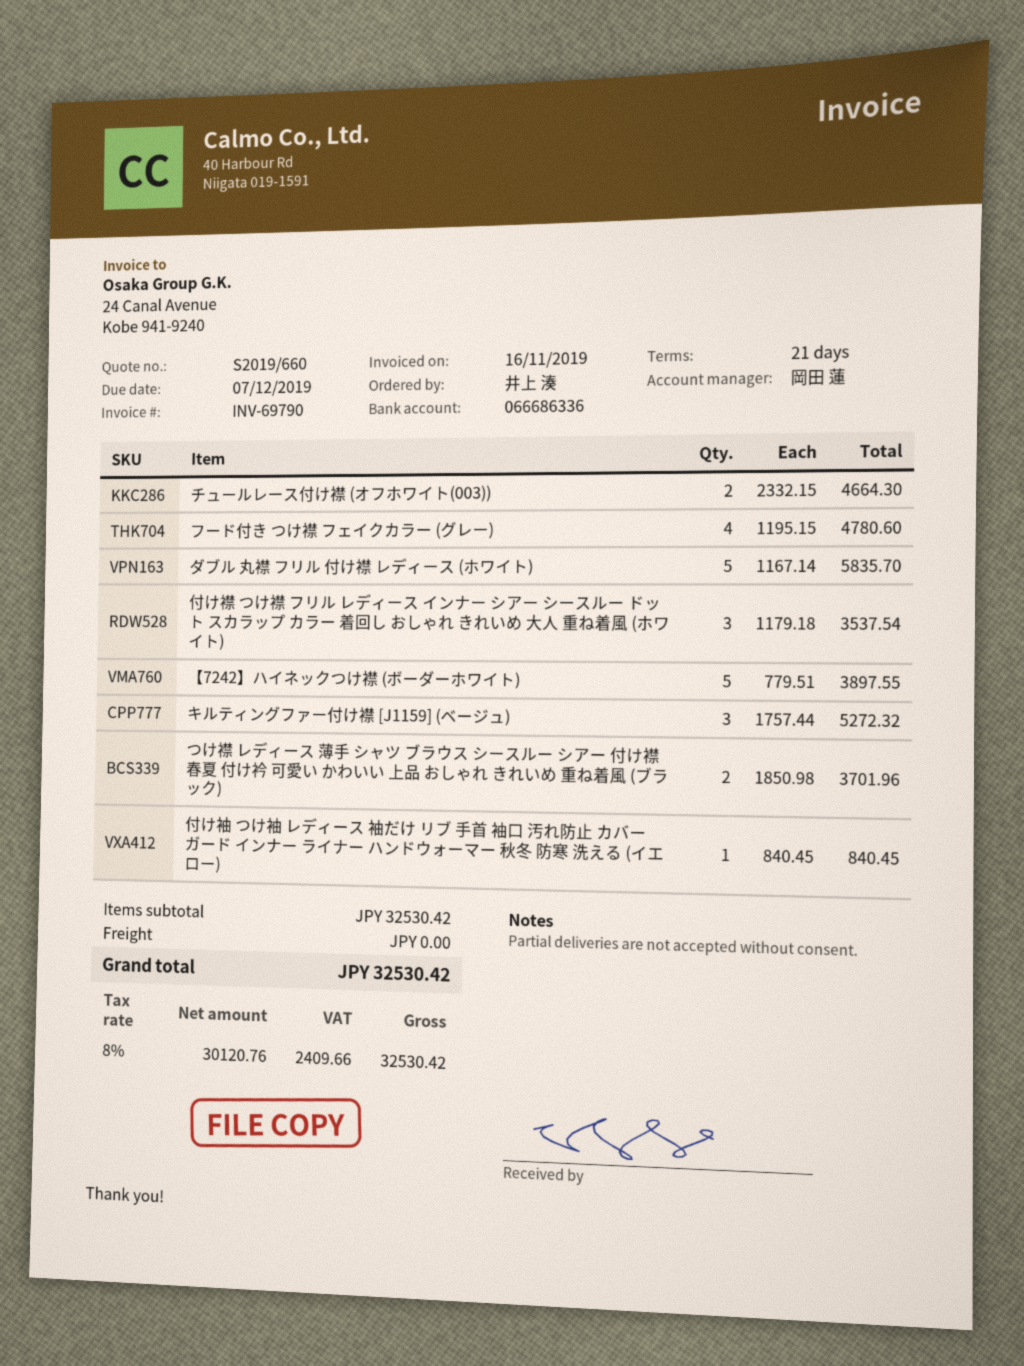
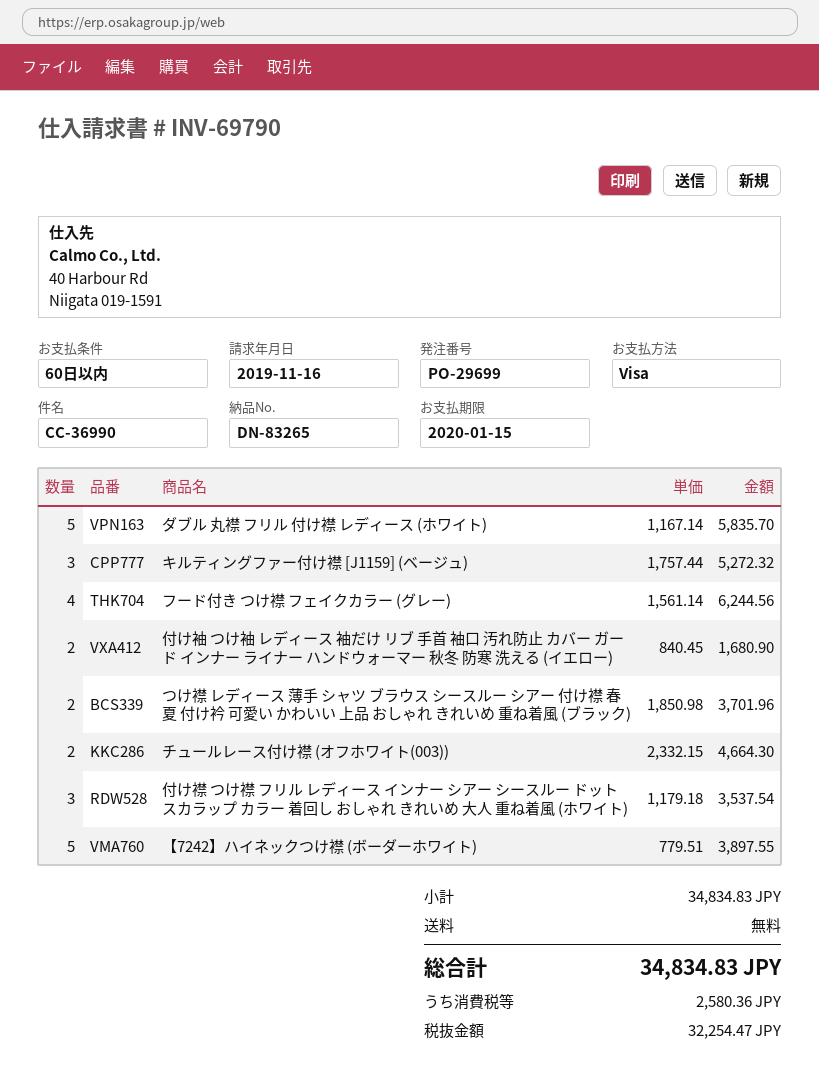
payment terms: 21 days -> 60 days
due date: 2019-12-07 -> 2020-01-15
フード付き つけ襟 フェイクカラー (グレー): 4 x 1195.15 = 4780.60 -> 4 x 1561.14 = 6244.56
付け袖 つけ袖 レディース 袖だけ リブ 手首 袖口 汚れ防止 カバー ガード インナー ライナー ハンドウォーマー 秋冬 防寒 洗える (イエロー): 1 x 840.45 = 840.45 -> 2 x 840.45 = 1680.90
subtotal: 32530.42 -> 34834.83
net: 30120.76 -> 32254.47
tax: 2409.66 -> 2580.36
total: 32530.42 -> 34834.83

